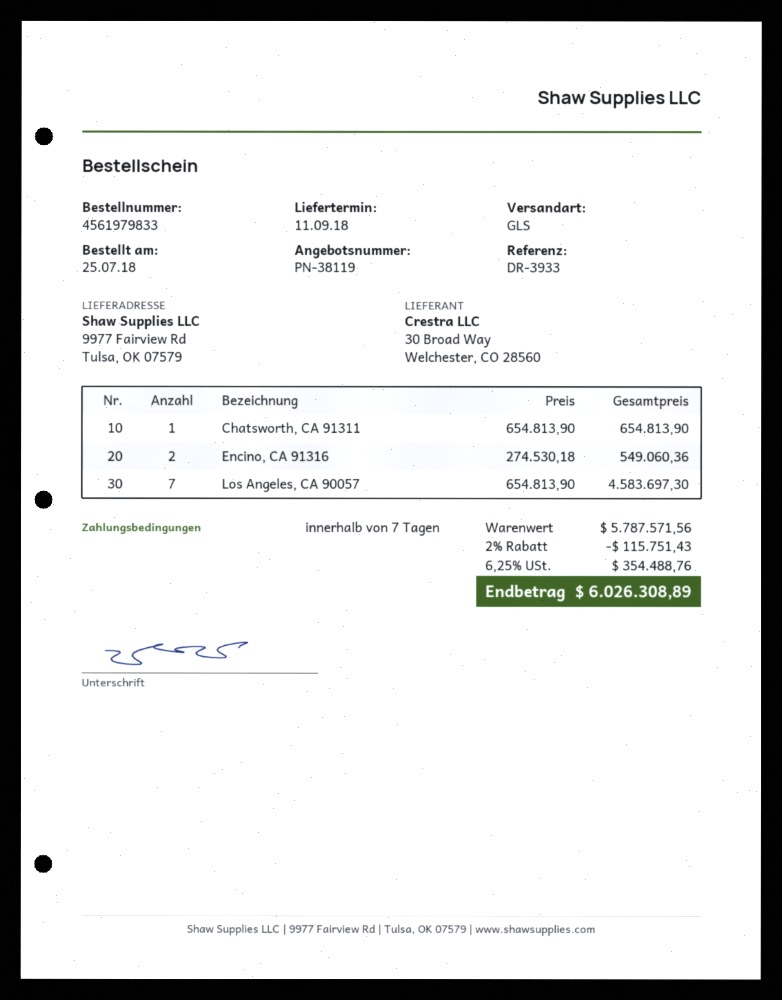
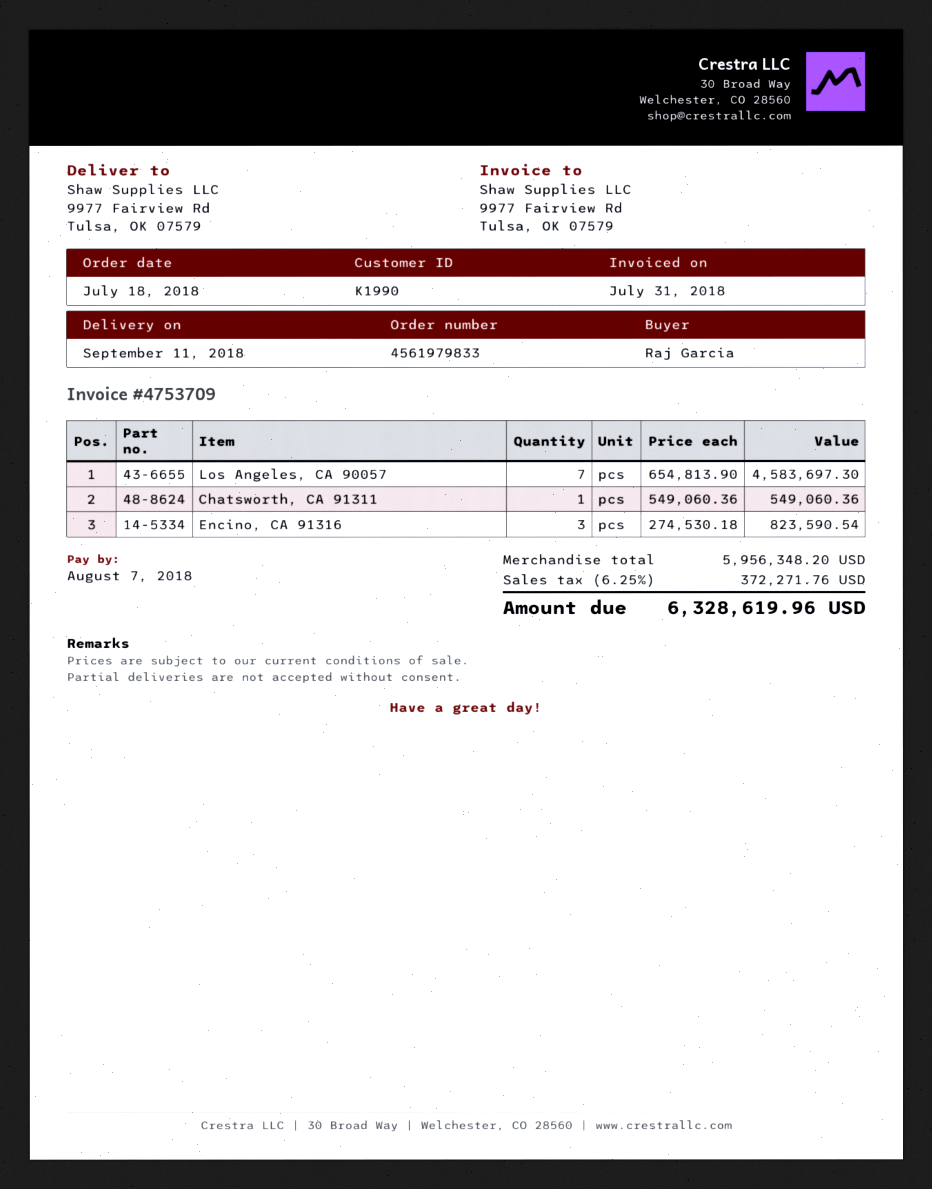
order date: 2018-07-25 -> 2018-07-18
Chatsworth, CA 91311: 1 x 654813.90 = 654813.90 -> 1 x 549060.36 = 549060.36
Encino, CA 91316: 2 x 274530.18 = 549060.36 -> 3 x 274530.18 = 823590.54
subtotal: 5787571.56 -> 5956348.20
discount: 2% = 115751.43 -> none
tax: 6.25% = 354488.76 -> 6.25% = 372271.76
total: 6026308.89 -> 6328619.96

